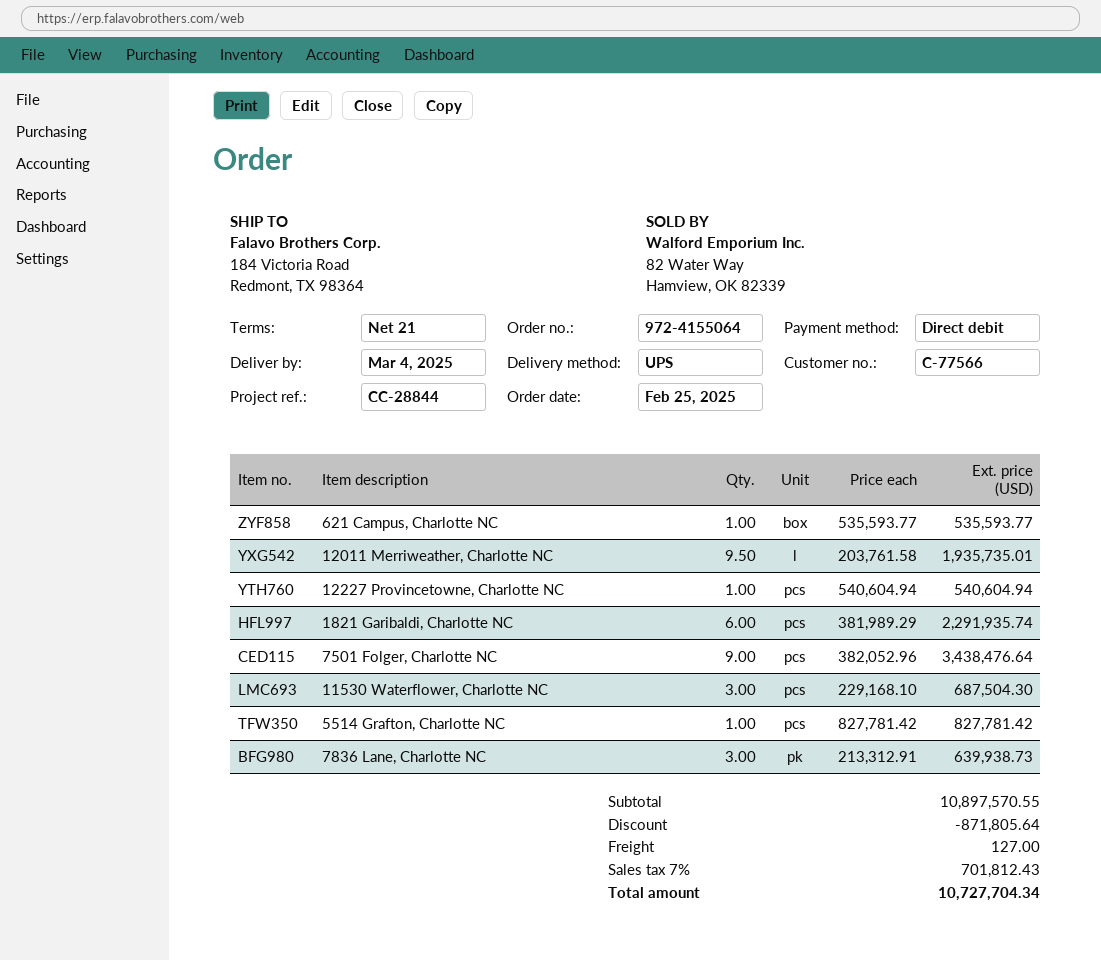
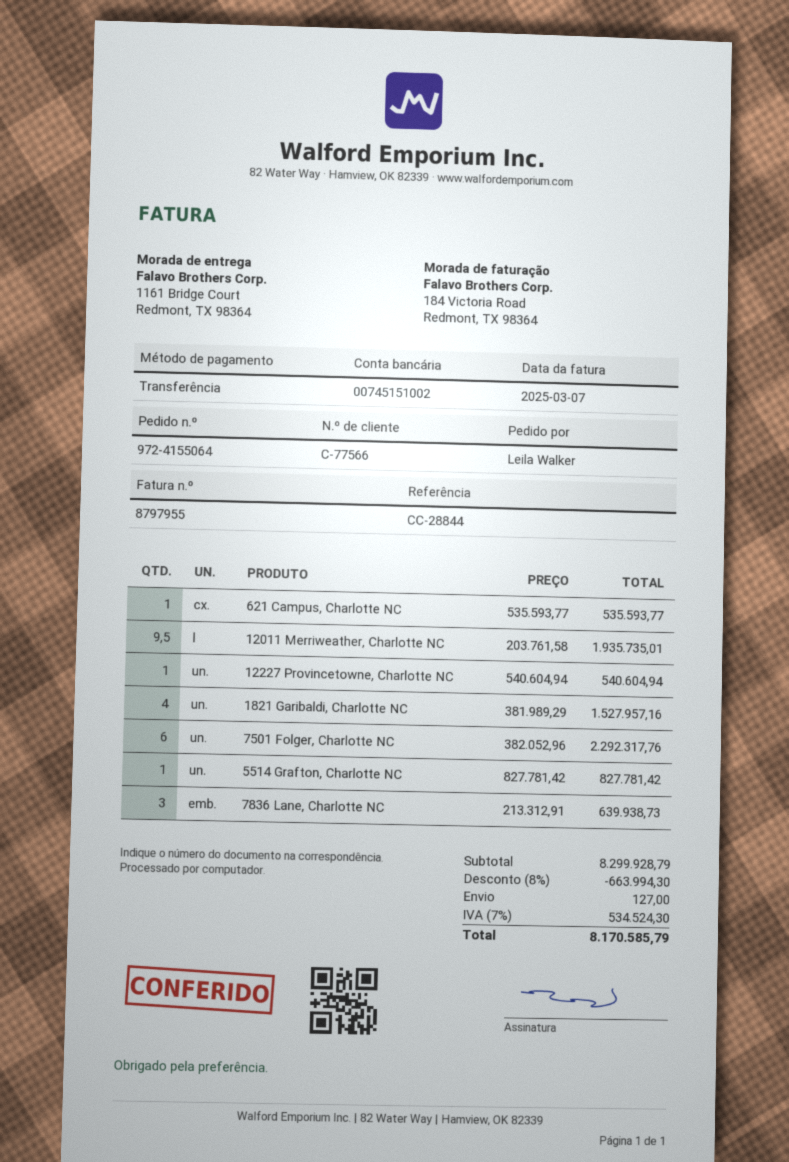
payment method: direct debit -> bank transfer
ship to: 184 Victoria Road, Redmont, TX 98364 -> 1161 Bridge Court, Redmont, TX 98364
1821 Garibaldi, Charlotte NC: 6 x 381989.29 = 2291935.74 -> 4 x 381989.29 = 1527957.16
7501 Folger, Charlotte NC: 9 x 382052.96 = 3438476.64 -> 6 x 382052.96 = 2292317.76
11530 Waterflower, Charlotte NC: 3 x 229168.10 = 687504.30 -> none
subtotal: 10897570.55 -> 8299928.79
discount: 871805.64 -> 663994.30
tax: 7% = 701812.43 -> 7% = 534524.30
total: 10727704.34 -> 8170585.79

